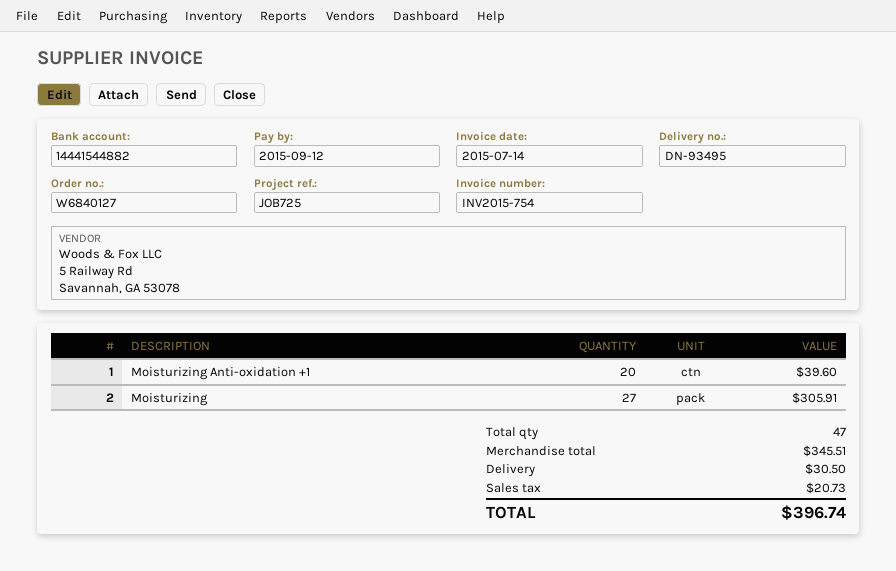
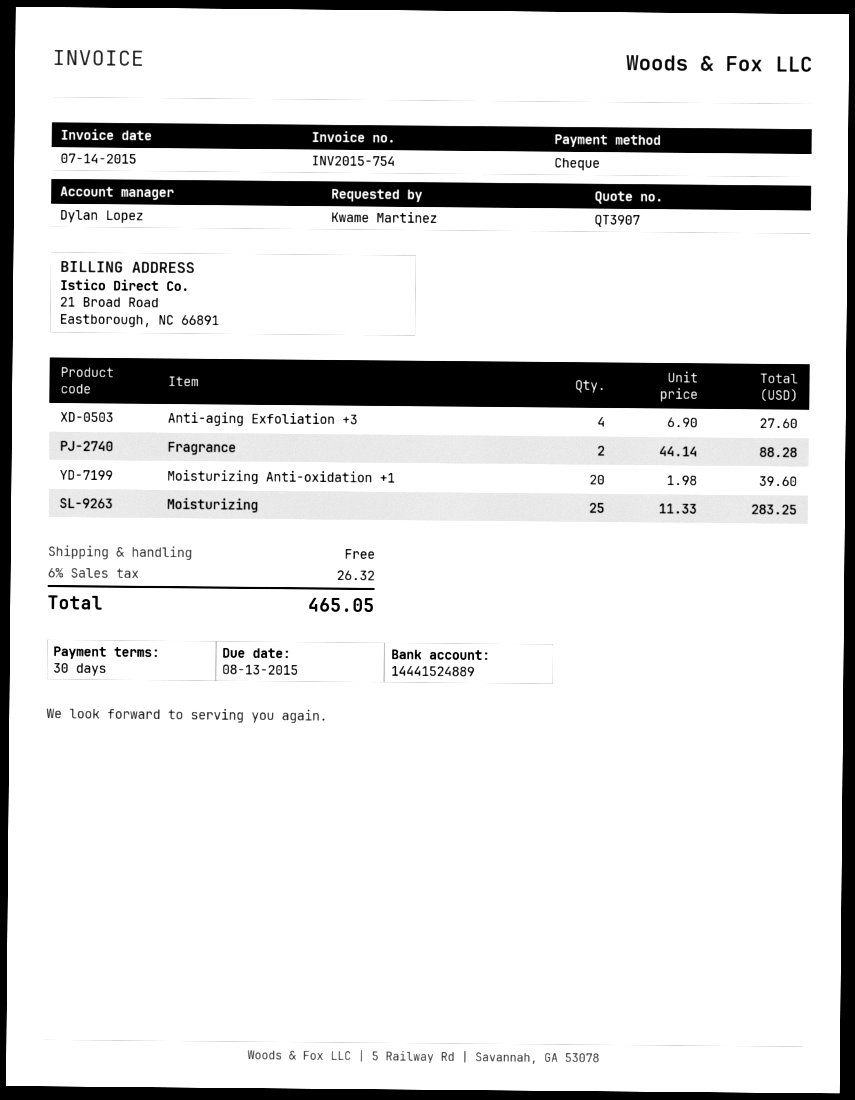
due date: 2015-09-12 -> 2015-08-13
bank account: 14441544882 -> 14441524889
Moisturizing: 27 for 305.91 -> 25 for 283.25
Anti-aging Exfoliation +3: none -> 4 for 27.60
Fragrance: none -> 2 for 88.28
shipping: 30.50 -> 0.00
tax: 20.73 -> 26.32
total: 396.74 -> 465.05

